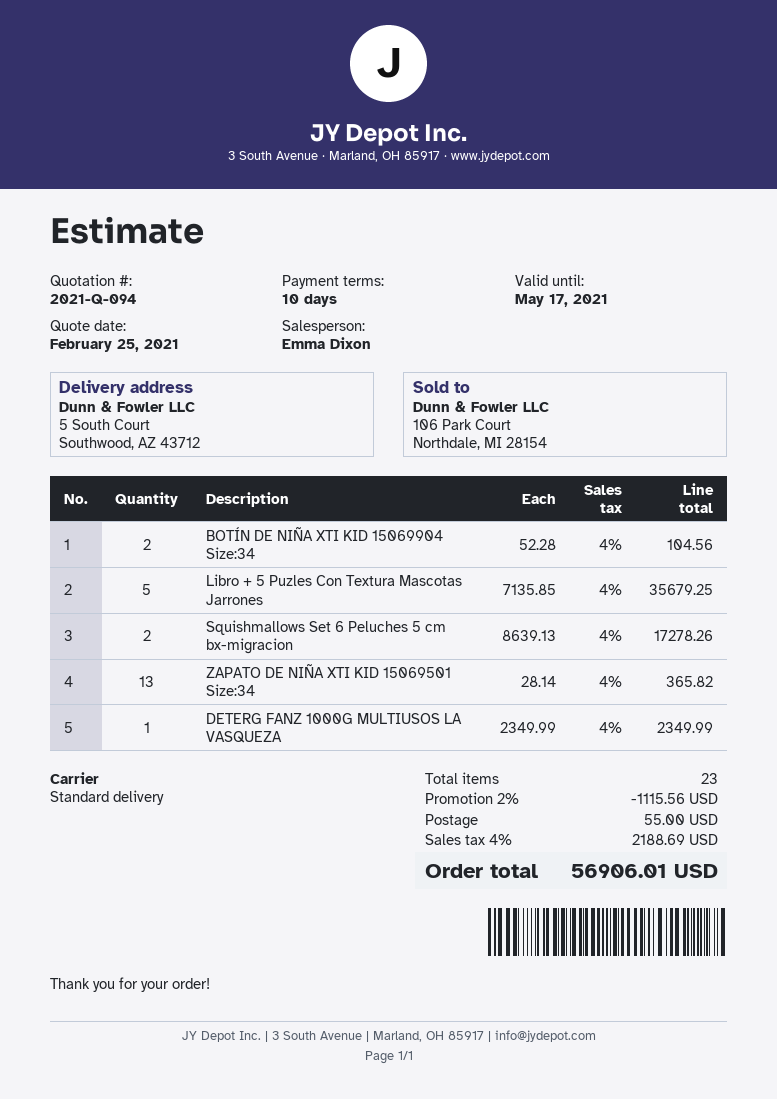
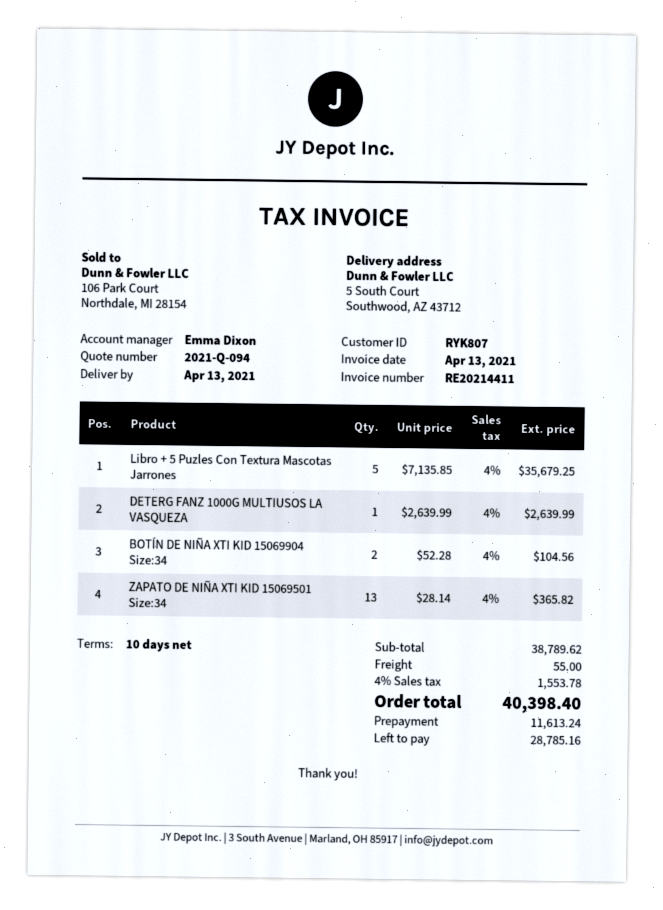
Squishmallows Set 6 Peluches 5 cm bx-migracion: 2 x 8639.13 = 17278.26 -> none
DETERG FANZ 1000G MULTIUSOS LA VASQUEZA: 1 x 2349.99 = 2349.99 -> 1 x 2639.99 = 2639.99
discount: 2% = 1115.56 -> none
tax: 4% = 2188.69 -> 4% = 1553.78
total: 56906.01 -> 40398.40

